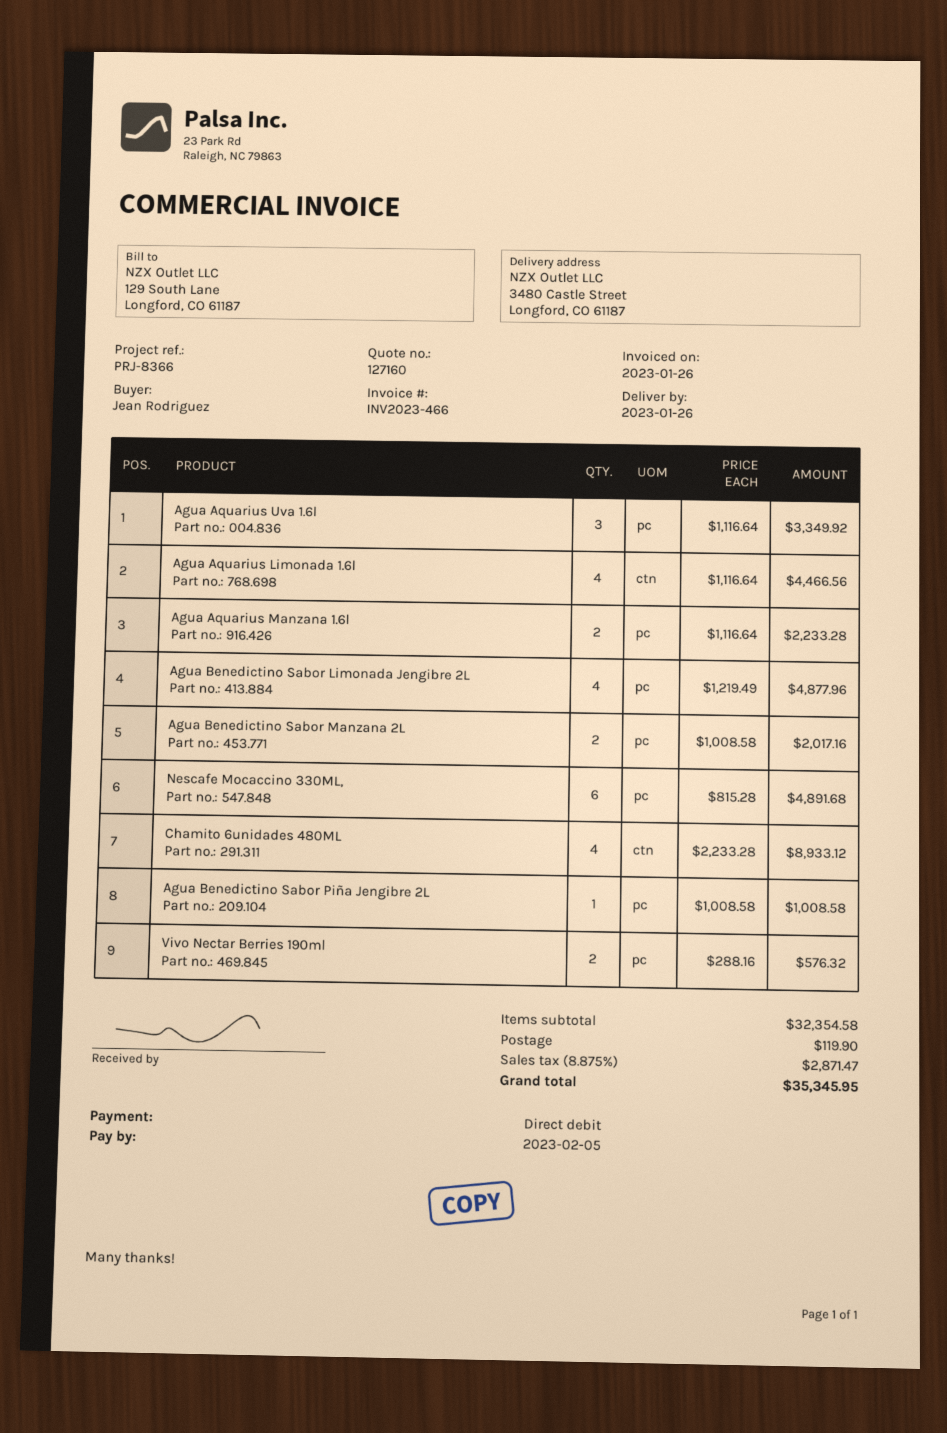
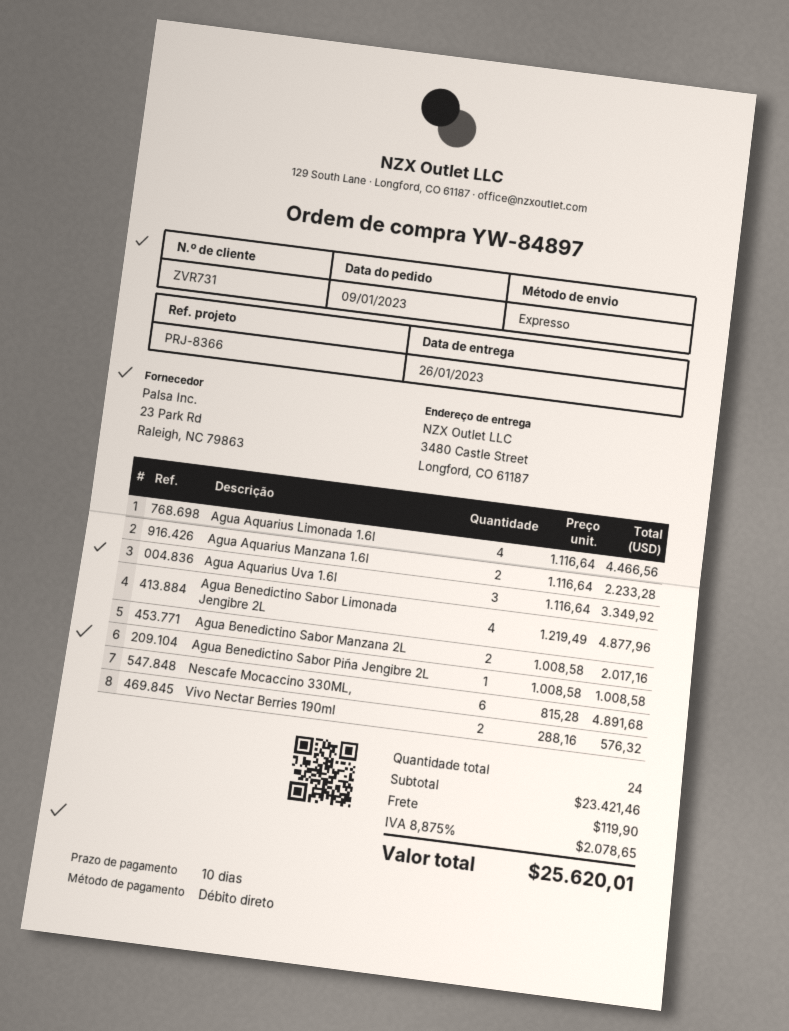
Chamito 6unidades 480ML: 4 x 2233.28 = 8933.12 -> none
subtotal: 32354.58 -> 23421.46
tax: 8.875% = 2871.47 -> 8.875% = 2078.65
total: 35345.95 -> 25620.01

